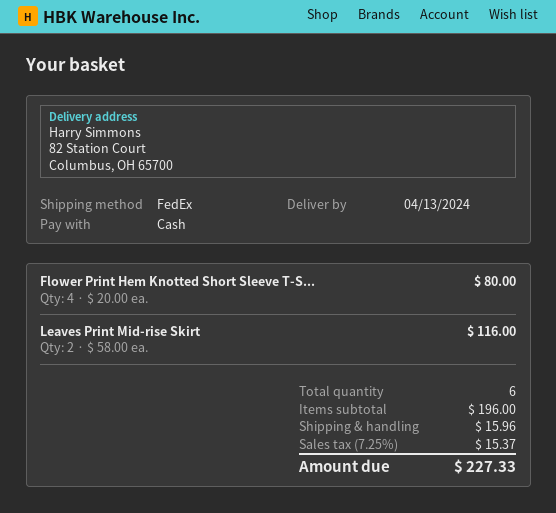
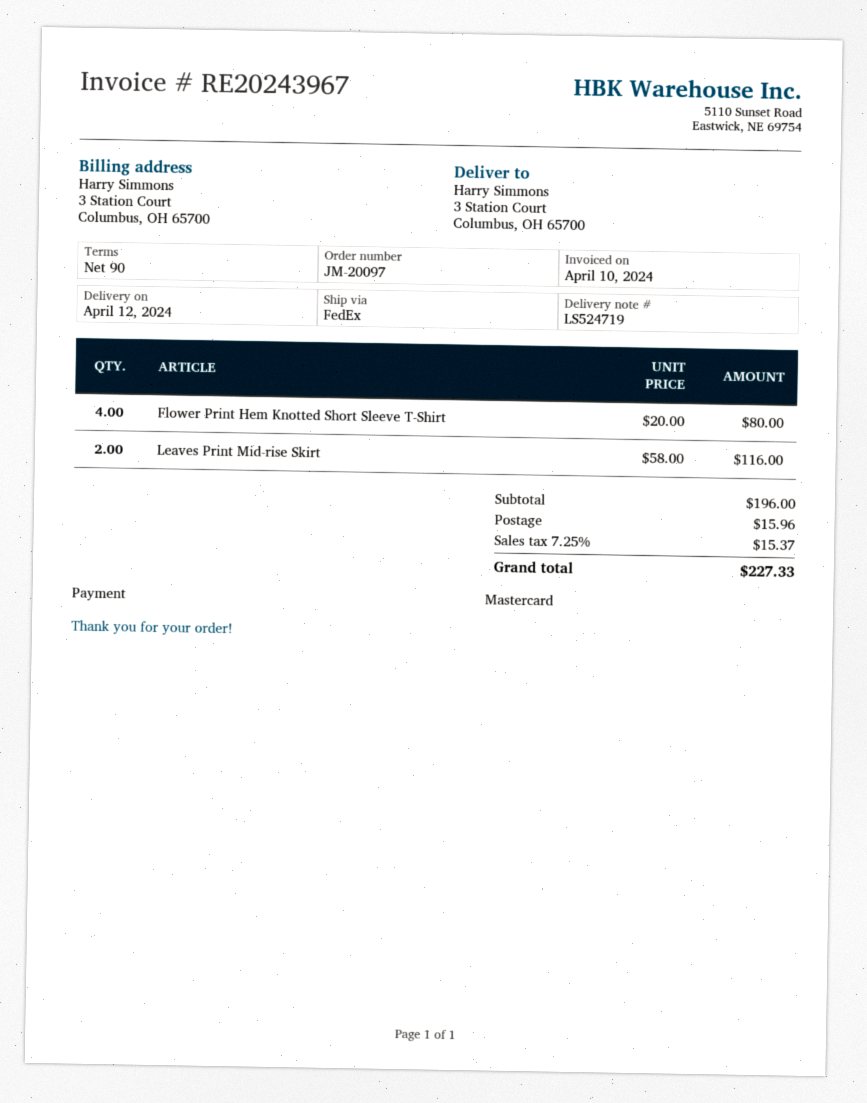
delivery date: 2024-04-13 -> 2024-04-12
payment method: cash -> Mastercard
ship to: 82 Station Court, Columbus, OH 65700 -> 3 Station Court, Columbus, OH 65700

